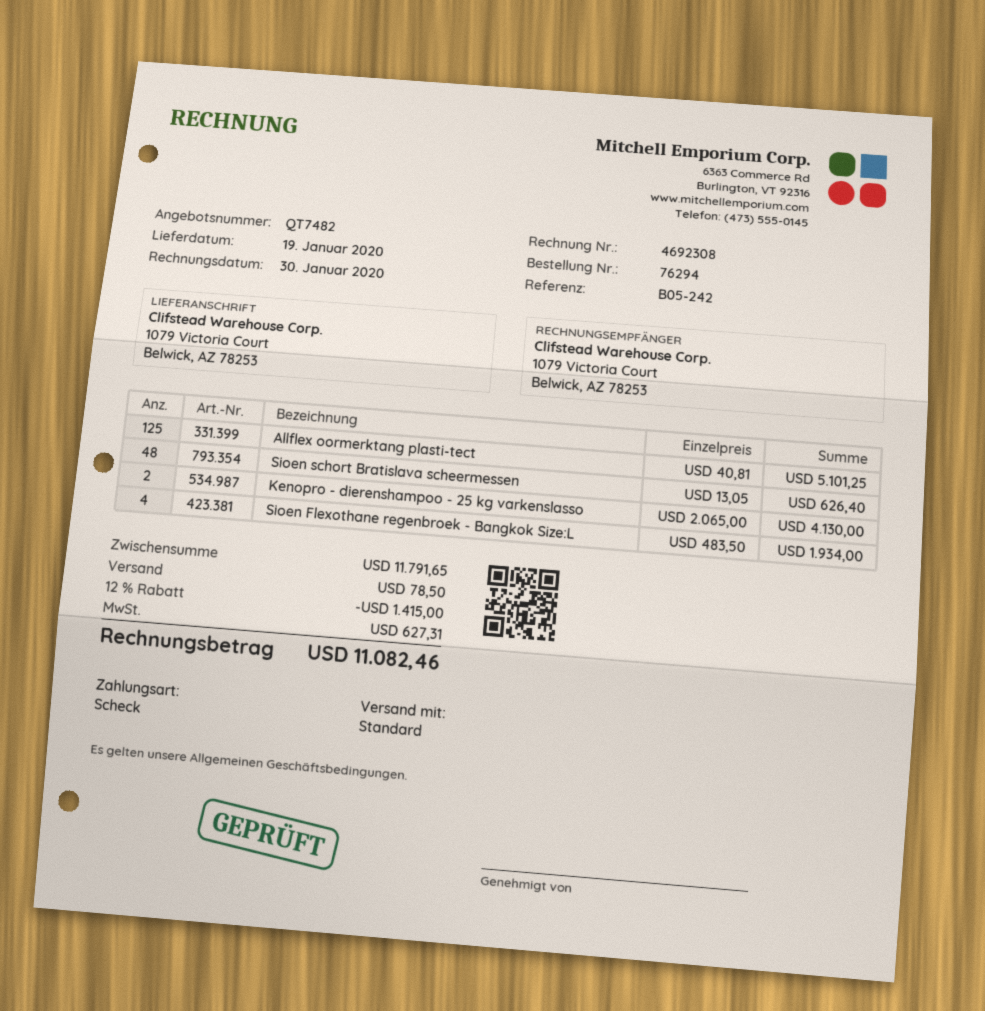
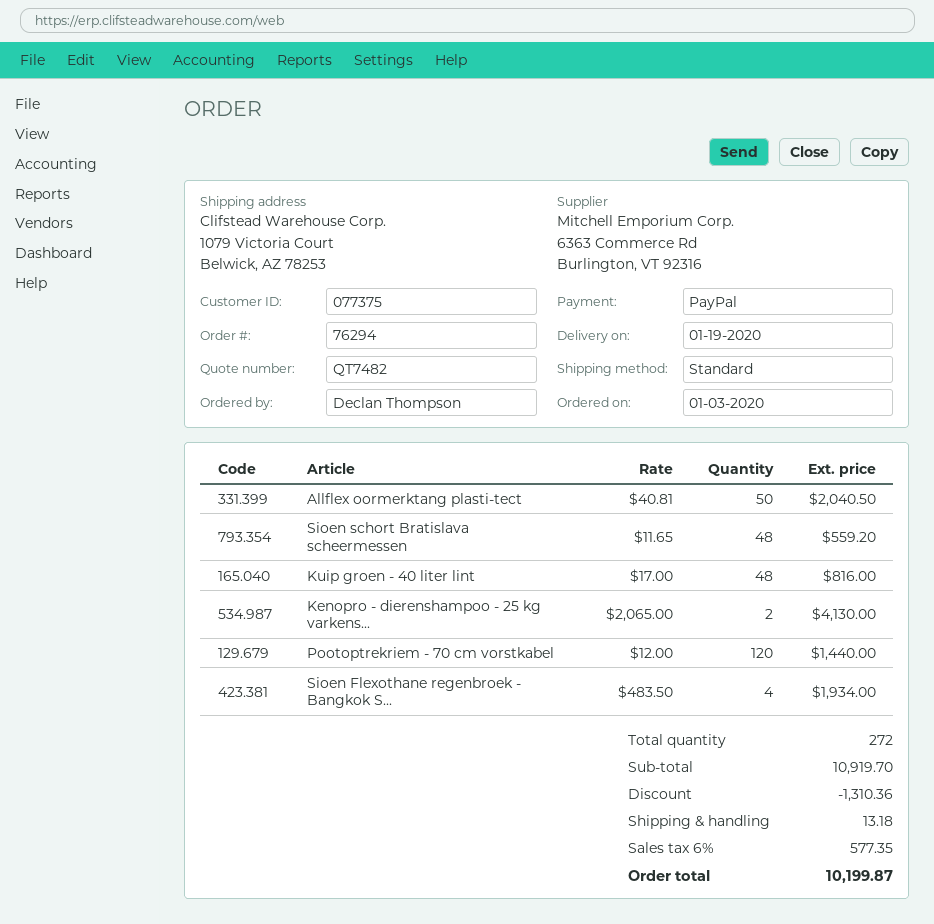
payment method: cheque -> PayPal
Allflex oormerktang plasti-tect: 125 x 40.81 = 5101.25 -> 50 x 40.81 = 2040.50
Sioen schort Bratislava scheermessen: 48 x 13.05 = 626.40 -> 48 x 11.65 = 559.20
Kuip groen - 40 liter lint: none -> 48 x 17.00 = 816.00
Pootoptrekriem - 70 cm vorstkabel: none -> 120 x 12.00 = 1440.00
subtotal: 11791.65 -> 10919.70
discount: 1415.00 -> 1310.36
shipping: 78.50 -> 13.18
tax: 627.31 -> 577.35
total: 11082.46 -> 10199.87

